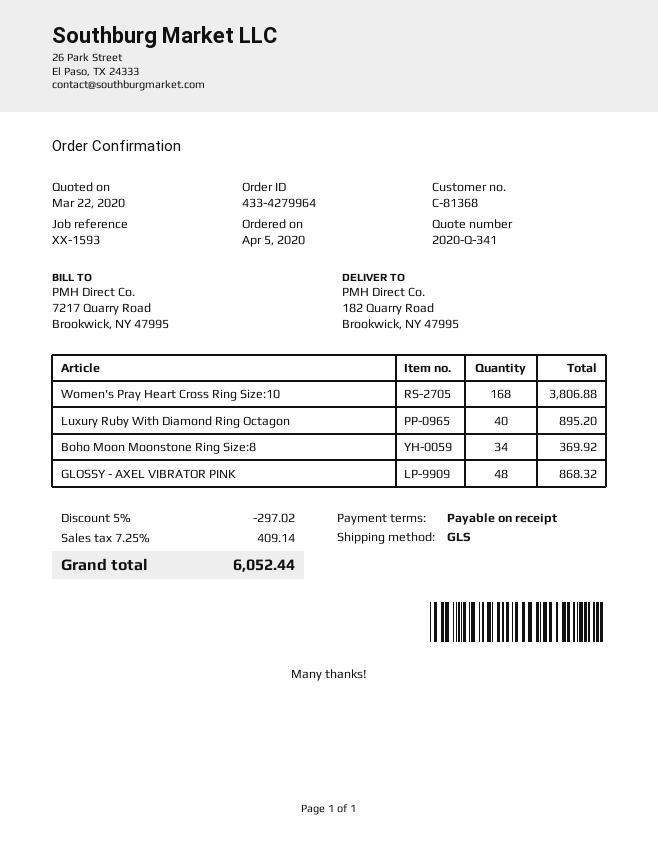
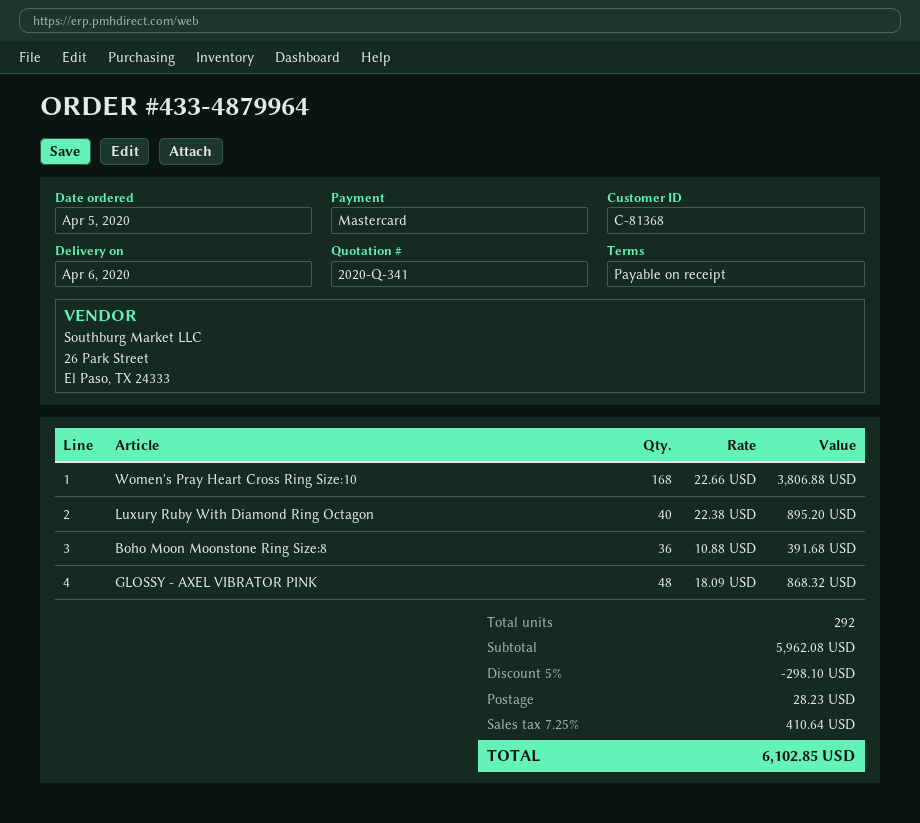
order number: 433-4279964 -> 433-4879964
Boho Moon Moonstone Ring Size:8: 34 for 369.92 -> 36 for 391.68
discount: 5% = 297.02 -> 5% = 298.10
shipping: none -> 28.23
tax: 7.25% = 409.14 -> 7.25% = 410.64
total: 6052.44 -> 6102.85

